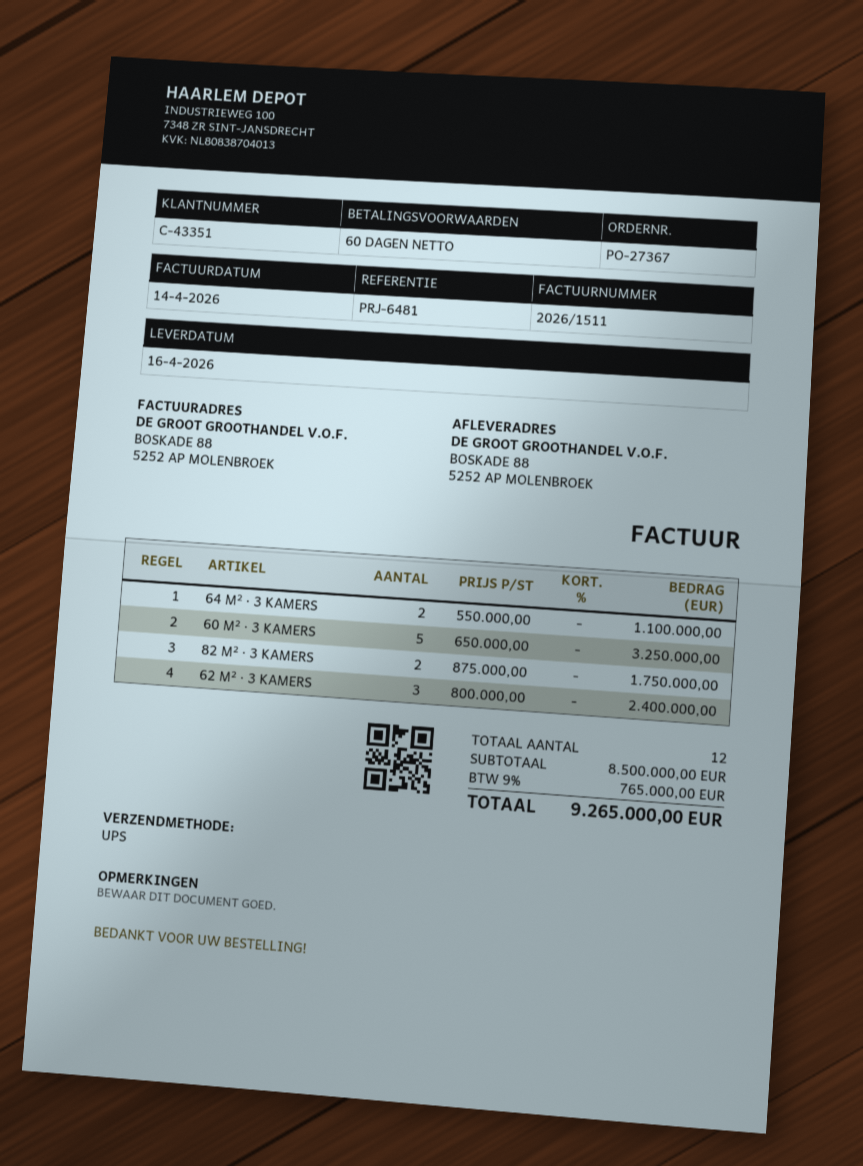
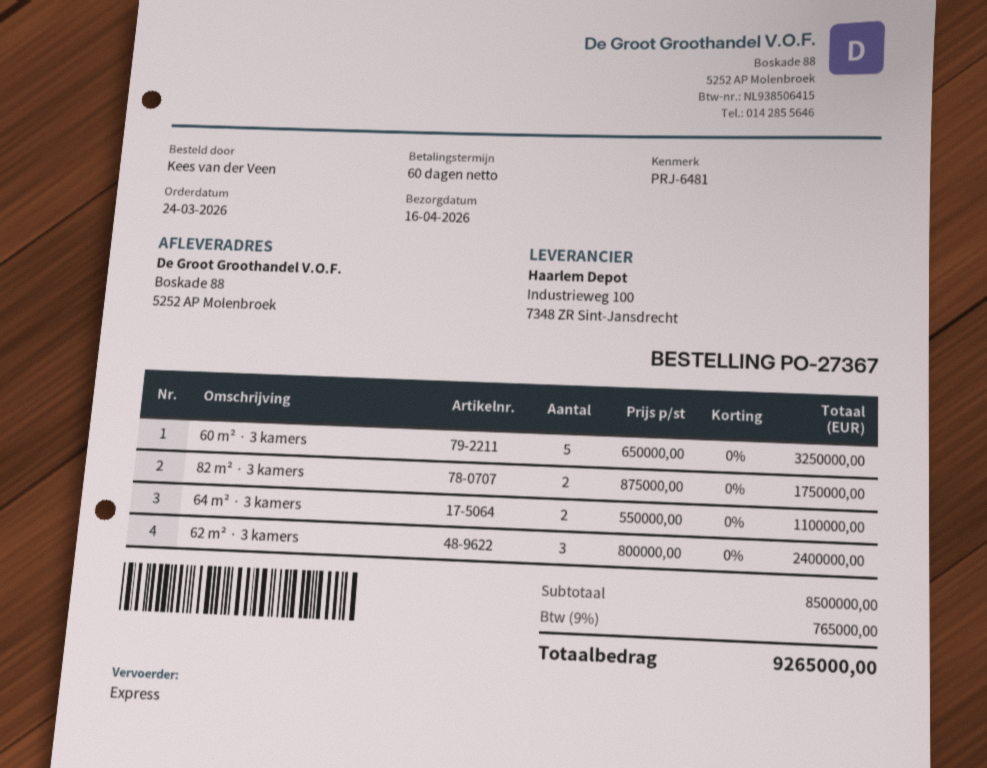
shipping method: UPS -> express

